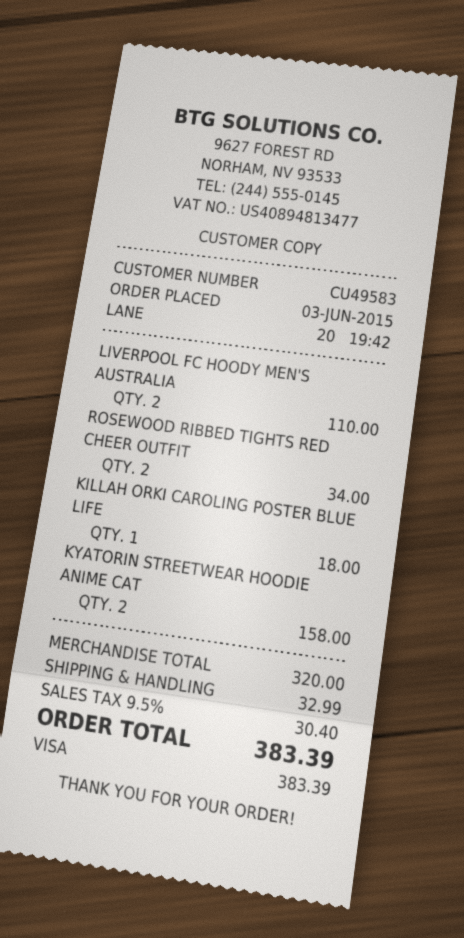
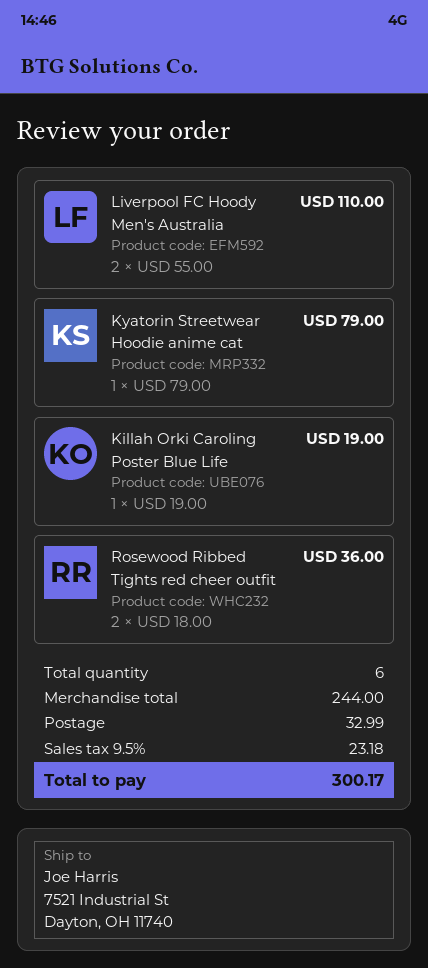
ROSEWOOD RIBBED TIGHTS RED CHEER OUTFIT: 2 for 34.00 -> 2 for 36.00
KILLAH ORKI CAROLING POSTER BLUE LIFE: 1 for 18.00 -> 1 for 19.00
KYATORIN STREETWEAR HOODIE ANIME CAT: 2 for 158.00 -> 1 for 79.00
subtotal: 320.00 -> 244.00
tax: 9.5% = 30.40 -> 9.5% = 23.18
total: 383.39 -> 300.17

